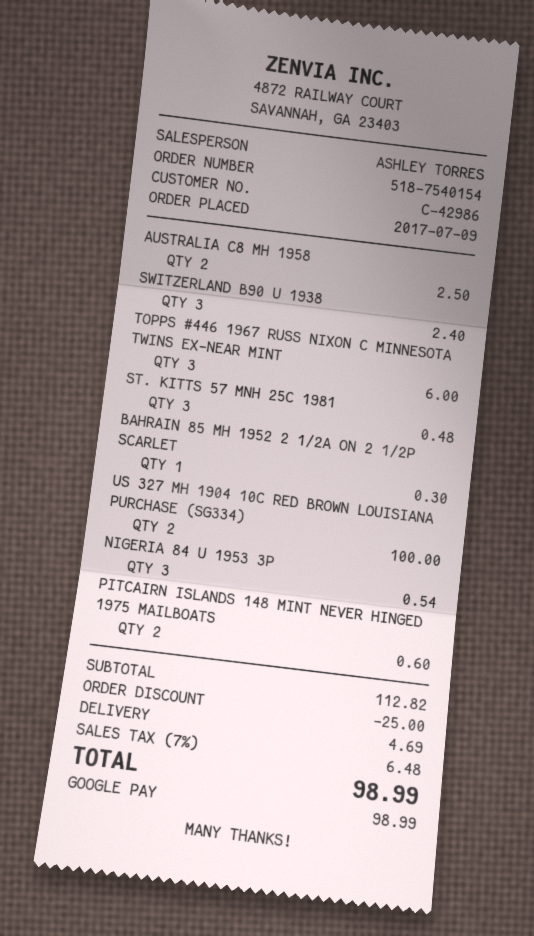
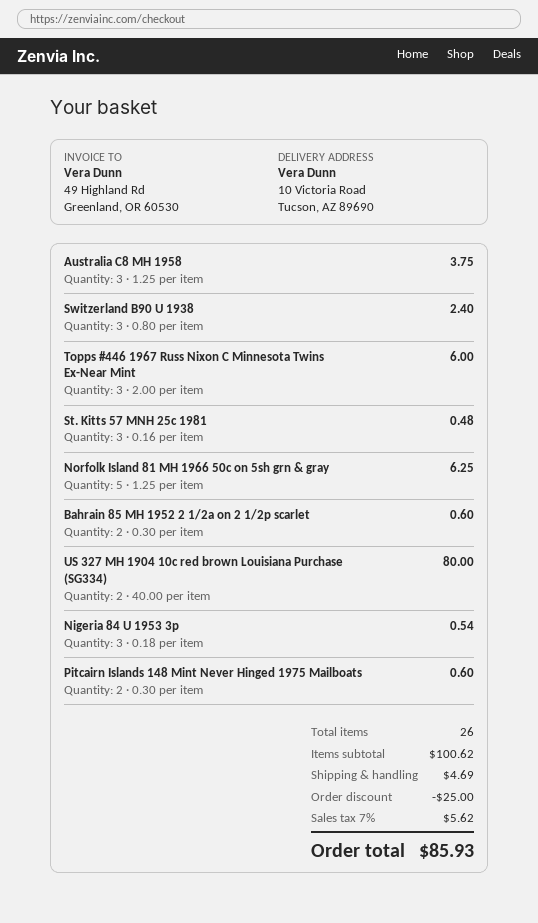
AUSTRALIA C8 MH 1958: 2 for 2.50 -> 3 for 3.75
BAHRAIN 85 MH 1952 2 1/2A ON 2 1/2P SCARLET: 1 for 0.30 -> 2 for 0.60
US 327 MH 1904 10C RED BROWN LOUISIANA PURCHASE (SG334): 2 for 100.00 -> 2 for 80.00
Norfolk Island 81 MH 1966 50c on 5sh grn & gray: none -> 5 for 6.25
subtotal: 112.82 -> 100.62
tax: 7% = 6.48 -> 7% = 5.62
total: 98.99 -> 85.93

